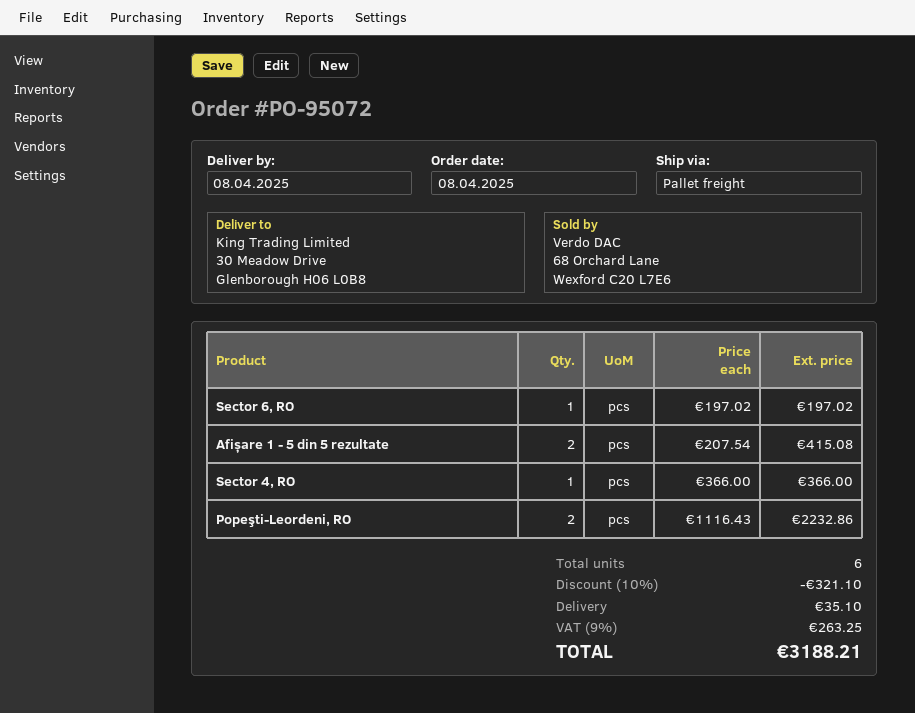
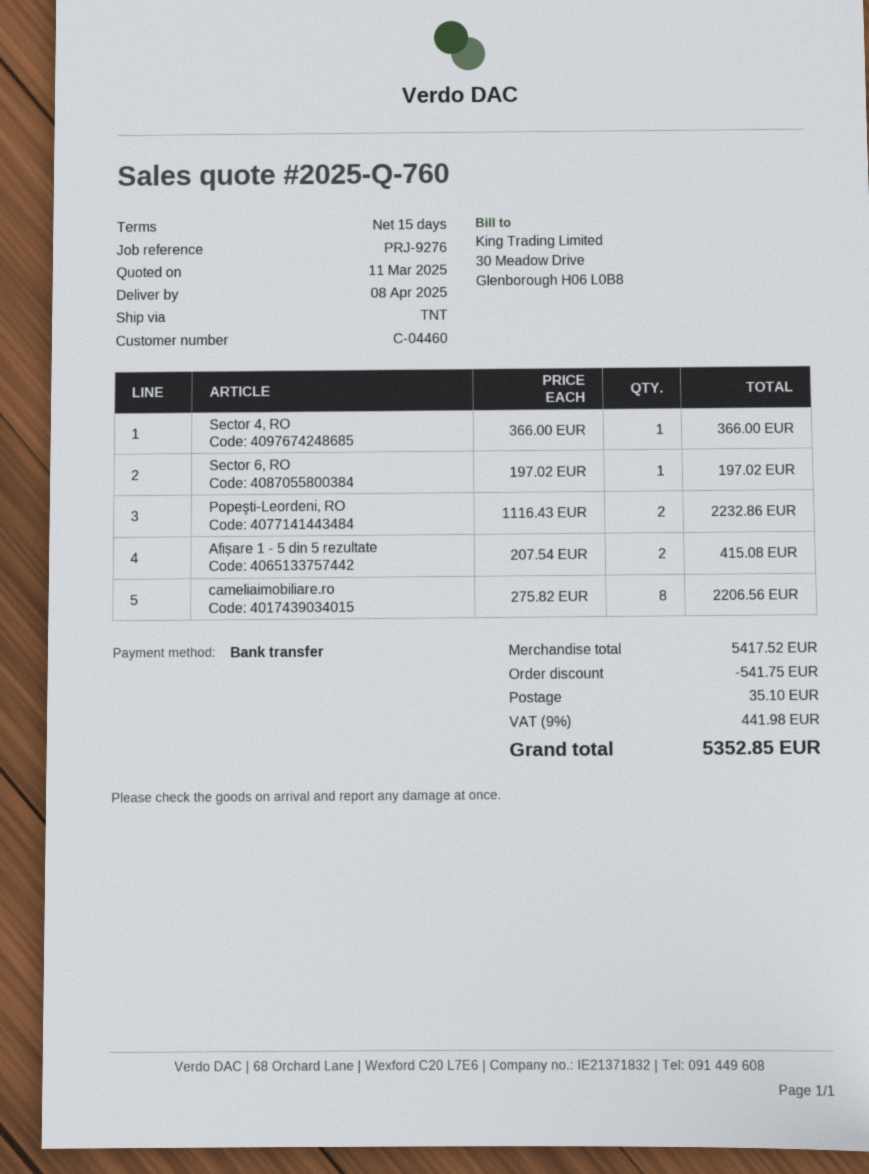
shipping method: pallet freight -> TNT
cameliaimobiliare.ro: none -> 8 x 275.82 = 2206.56
discount: 321.10 -> 541.75
tax: 9% = 263.25 -> 9% = 441.98
total: 3188.21 -> 5352.85

